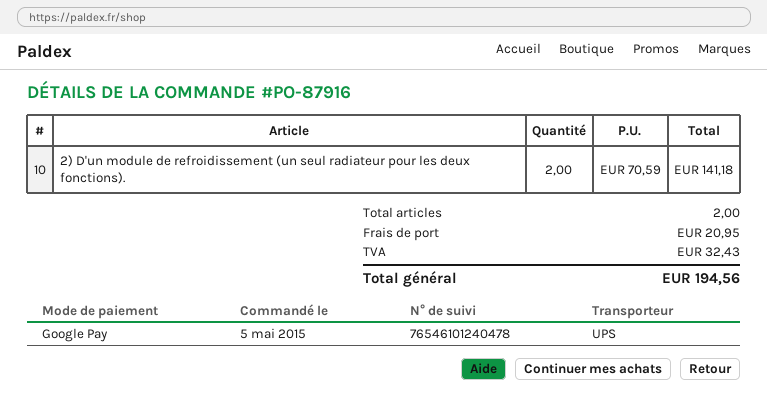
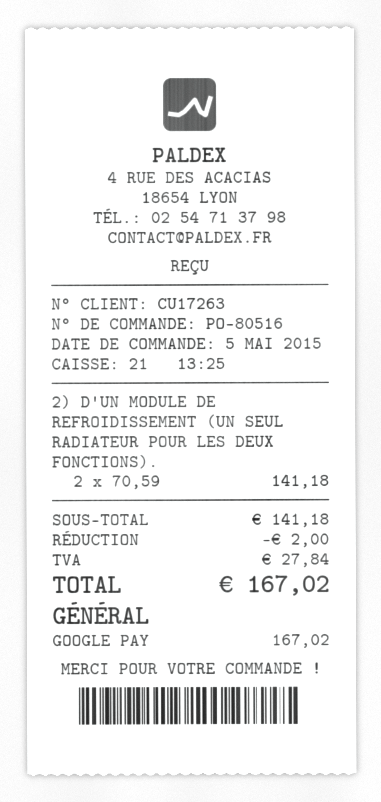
order number: PO-87916 -> PO-80516
discount: none -> 2.00
shipping: 20.95 -> none
tax: 32.43 -> 27.84
total: 194.56 -> 167.02

